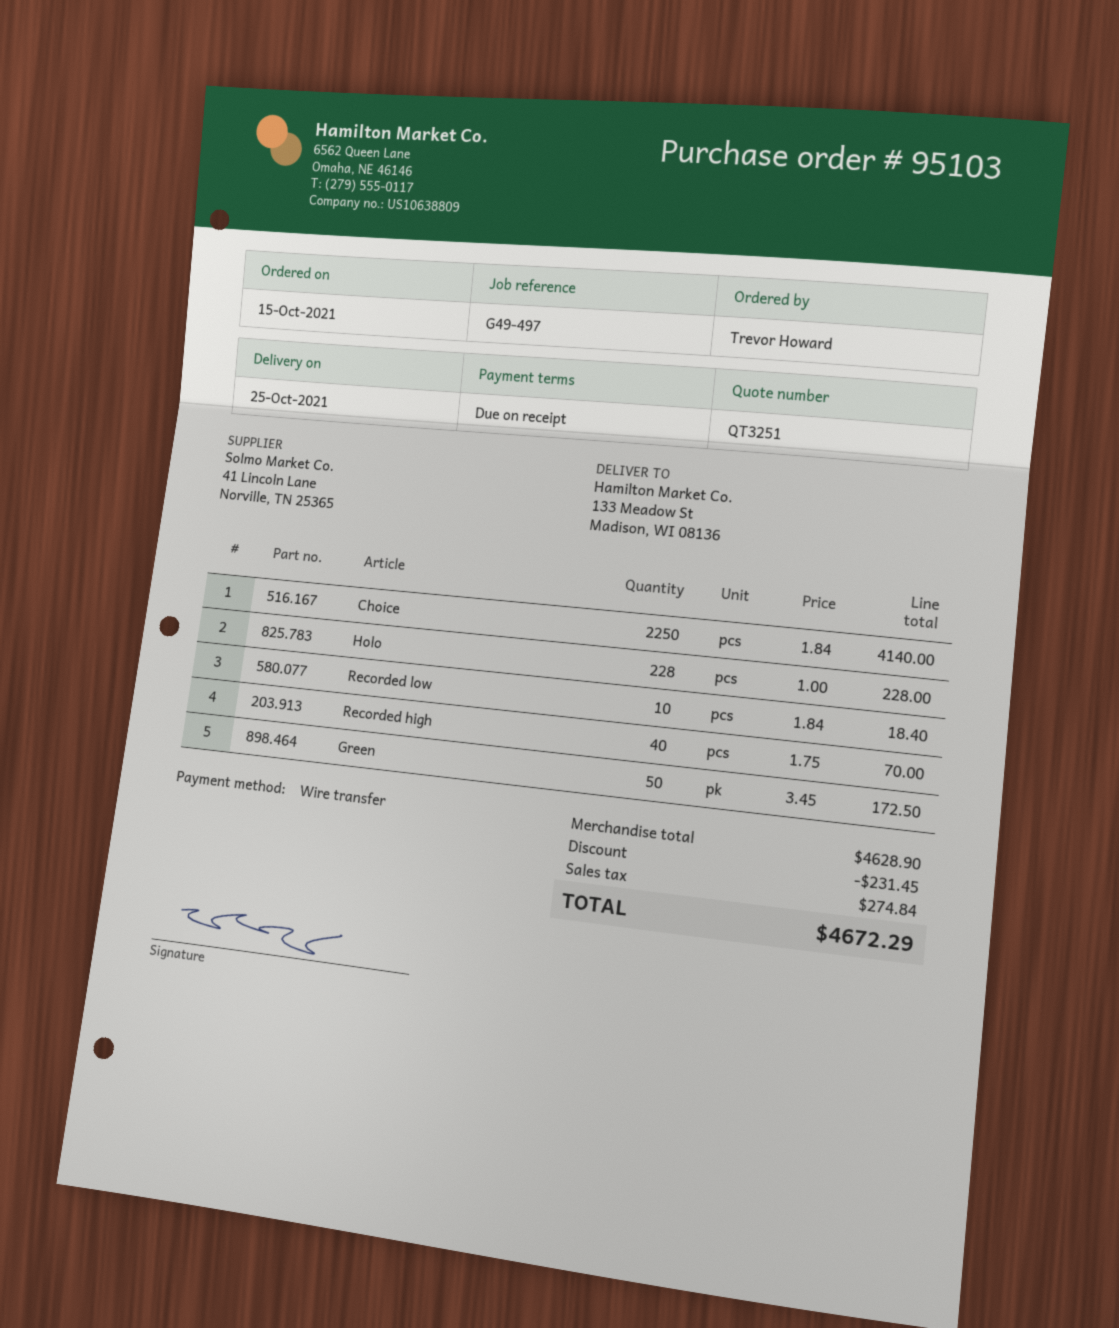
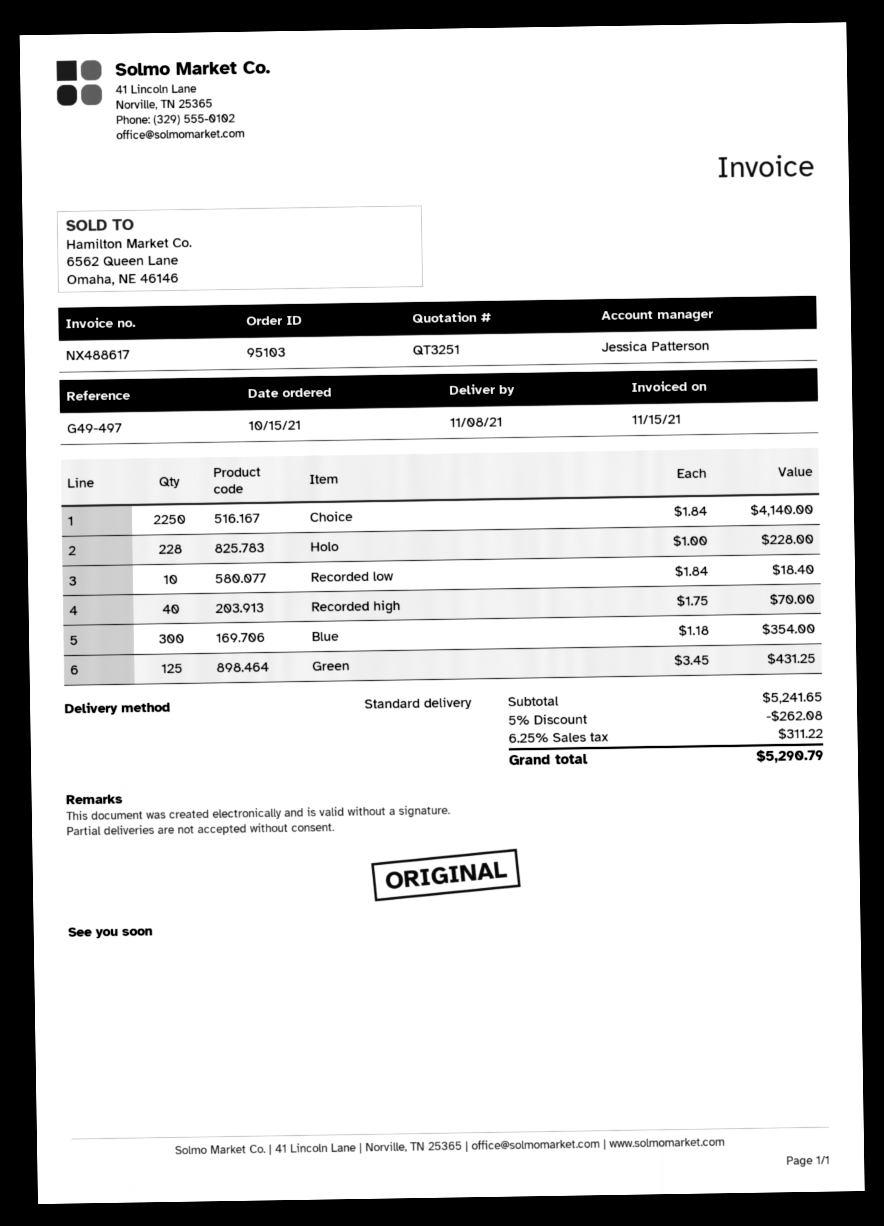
delivery date: 2021-10-25 -> 2021-11-08
Green: 50 x 3.45 = 172.50 -> 125 x 3.45 = 431.25
Blue: none -> 300 x 1.18 = 354.00
subtotal: 4628.90 -> 5241.65
discount: 231.45 -> 262.08
tax: 274.84 -> 311.22
total: 4672.29 -> 5290.79

